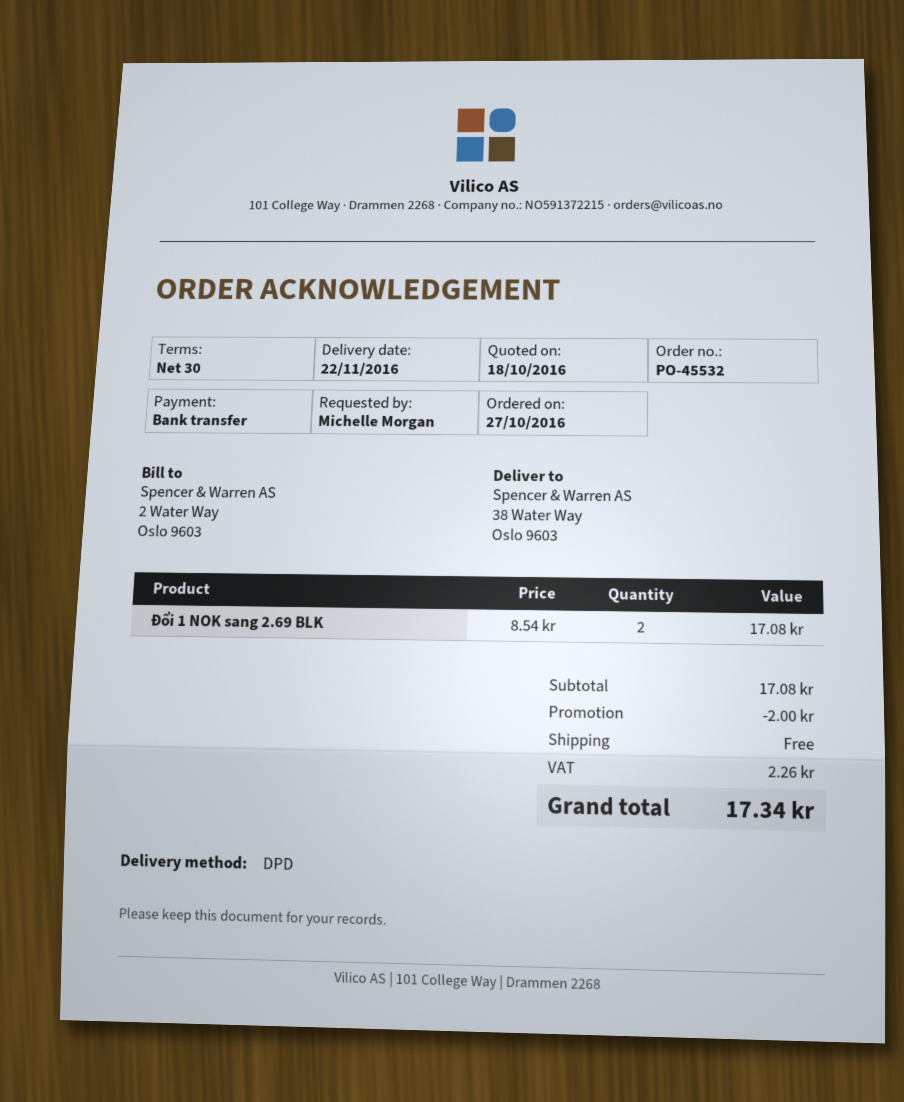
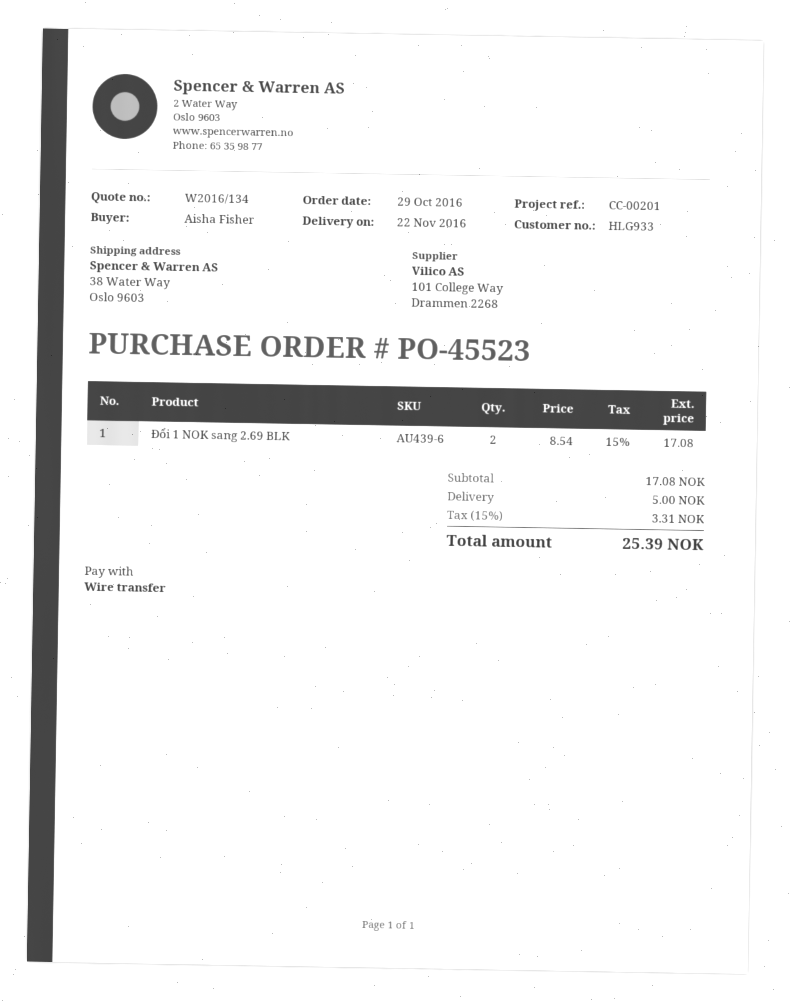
order number: PO-45532 -> PO-45523
order date: 2016-10-27 -> 2016-10-29
ordered by: Michelle Morgan -> Aisha Fisher
discount: 2.00 -> none
shipping: 0.00 -> 5.00
tax: 2.26 -> 3.31
total: 17.34 -> 25.39

